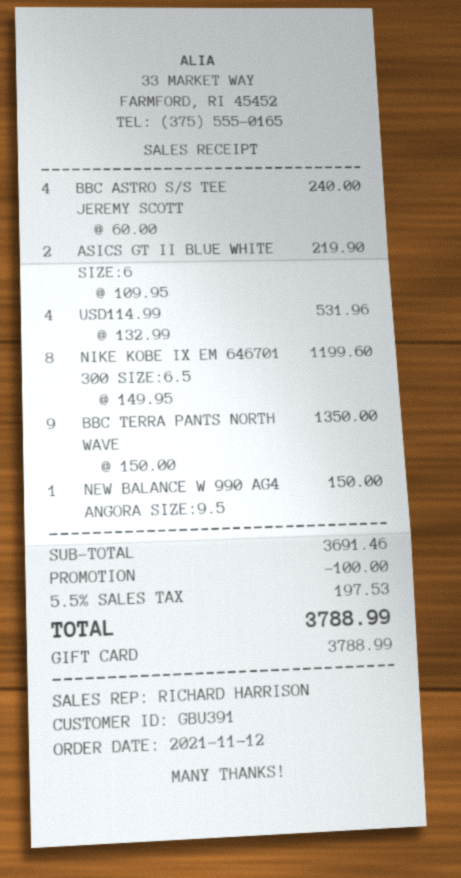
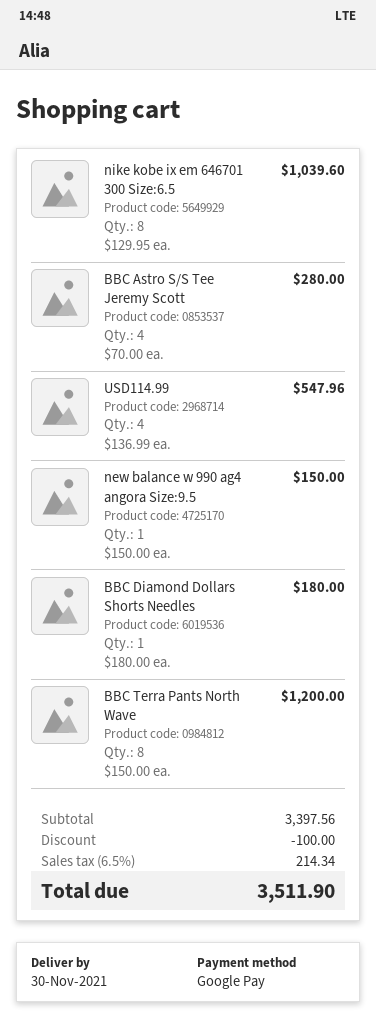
payment method: gift card -> Google Pay
BBC ASTRO S/S TEE JEREMY SCOTT: 4 x 60.00 = 240.00 -> 4 x 70.00 = 280.00
ASICS GT II BLUE WHITE SIZE:6: 2 x 109.95 = 219.90 -> none
USD114.99: 4 x 132.99 = 531.96 -> 4 x 136.99 = 547.96
NIKE KOBE IX EM 646701 300 SIZE:6.5: 8 x 149.95 = 1199.60 -> 8 x 129.95 = 1039.60
BBC TERRA PANTS NORTH WAVE: 9 x 150.00 = 1350.00 -> 8 x 150.00 = 1200.00
BBC Diamond Dollars Shorts Needles: none -> 1 x 180.00 = 180.00
subtotal: 3691.46 -> 3397.56
tax: 5.5% = 197.53 -> 6.5% = 214.34
total: 3788.99 -> 3511.90

